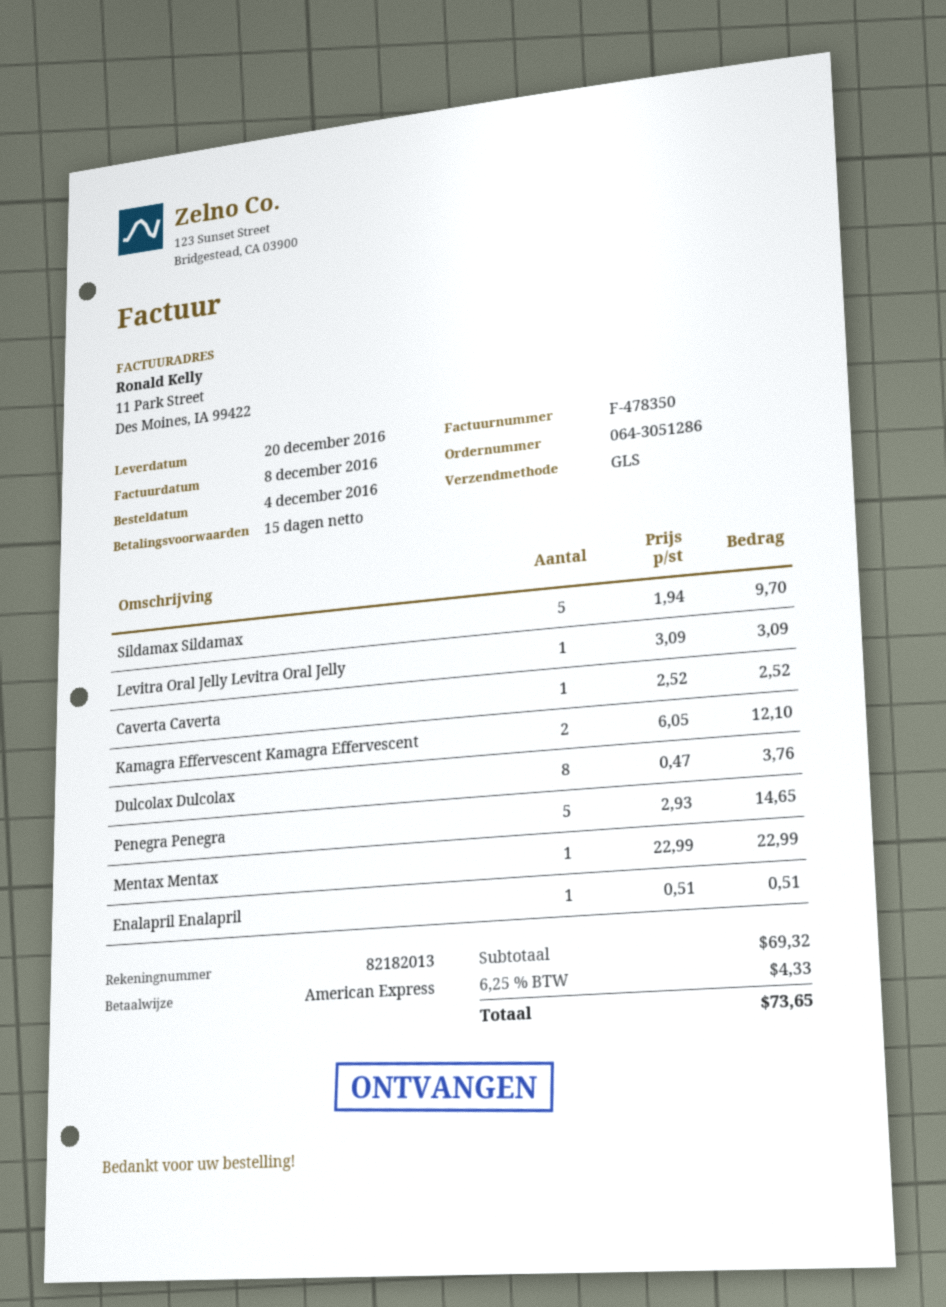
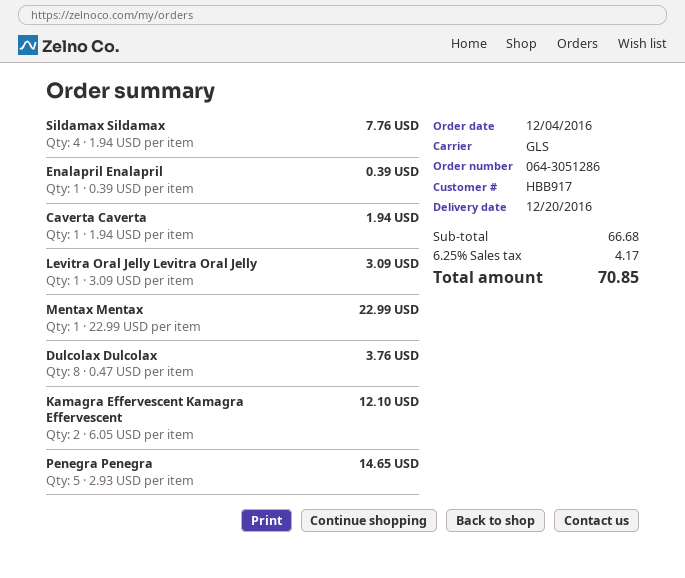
Sildamax Sildamax: 5 x 1.94 = 9.70 -> 4 x 1.94 = 7.76
Caverta Caverta: 1 x 2.52 = 2.52 -> 1 x 1.94 = 1.94
Enalapril Enalapril: 1 x 0.51 = 0.51 -> 1 x 0.39 = 0.39
subtotal: 69.32 -> 66.68
tax: 6.25% = 4.33 -> 6.25% = 4.17
total: 73.65 -> 70.85

